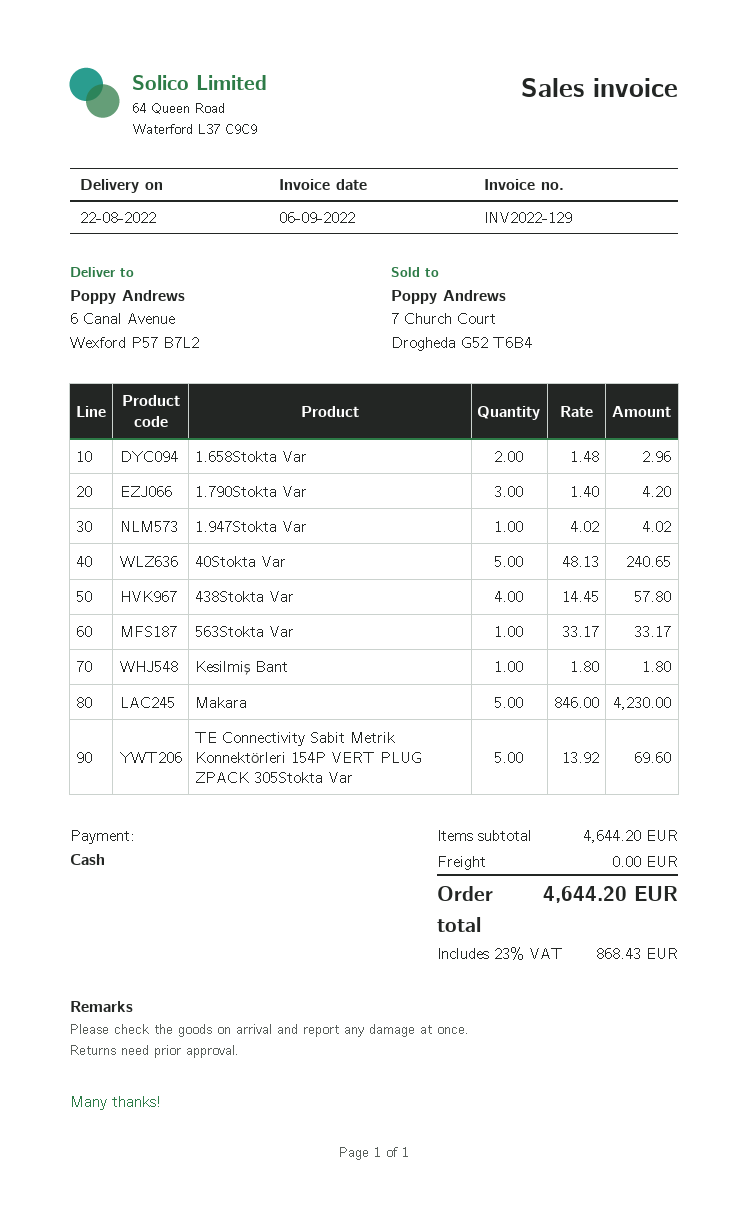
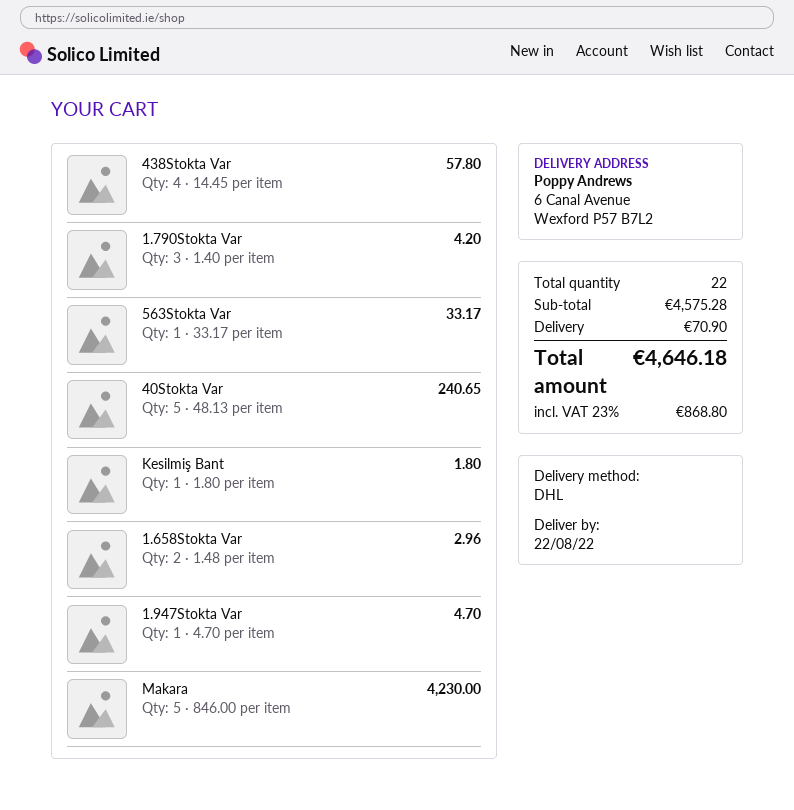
1.947Stokta Var: 1 x 4.02 = 4.02 -> 1 x 4.70 = 4.70
TE Connectivity Sabit Metrik Konnektörleri 154P VERT PLUG ZPACK 305Stokta Var: 5 x 13.92 = 69.60 -> none
subtotal: 4644.20 -> 4575.28
shipping: 0.00 -> 70.90
tax: 23% = 868.43 -> 23% = 868.80
total: 4644.20 -> 4646.18

